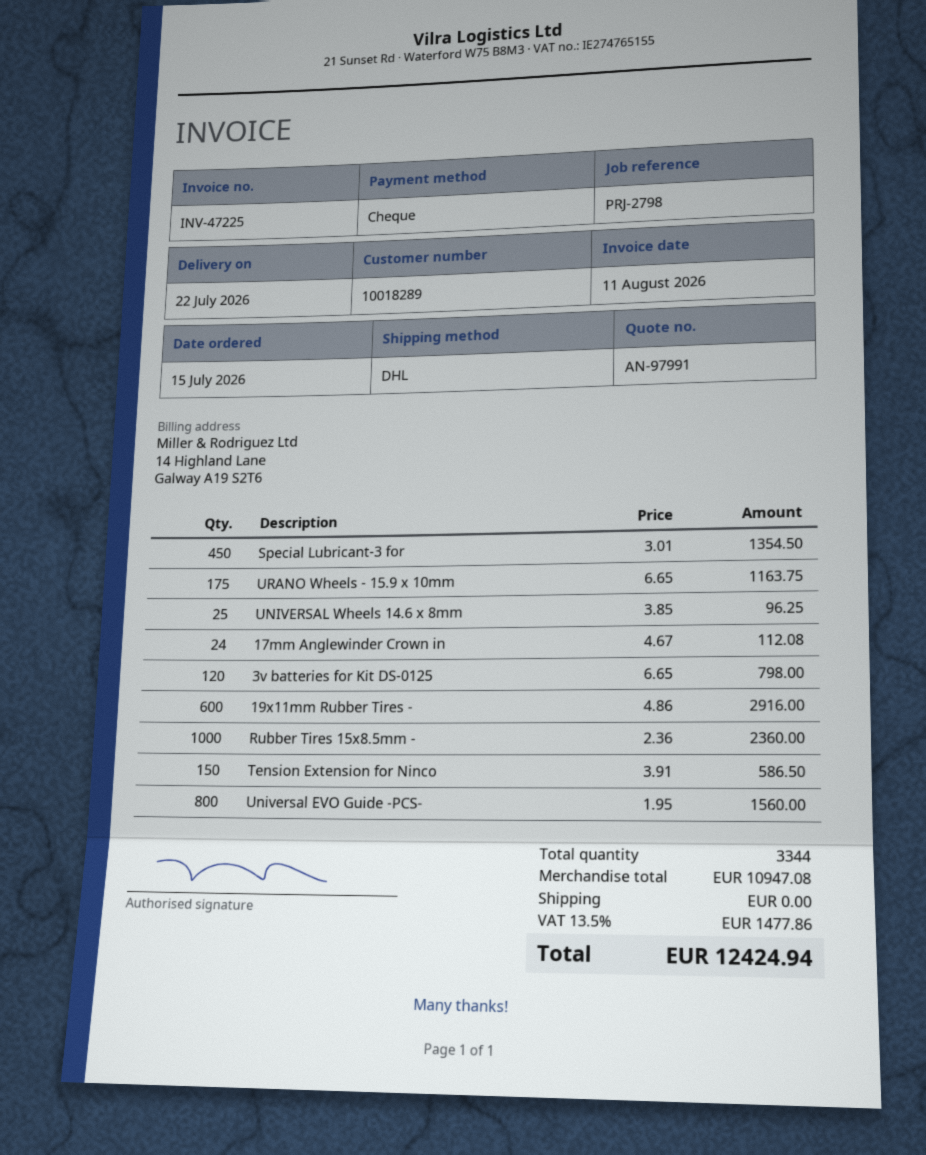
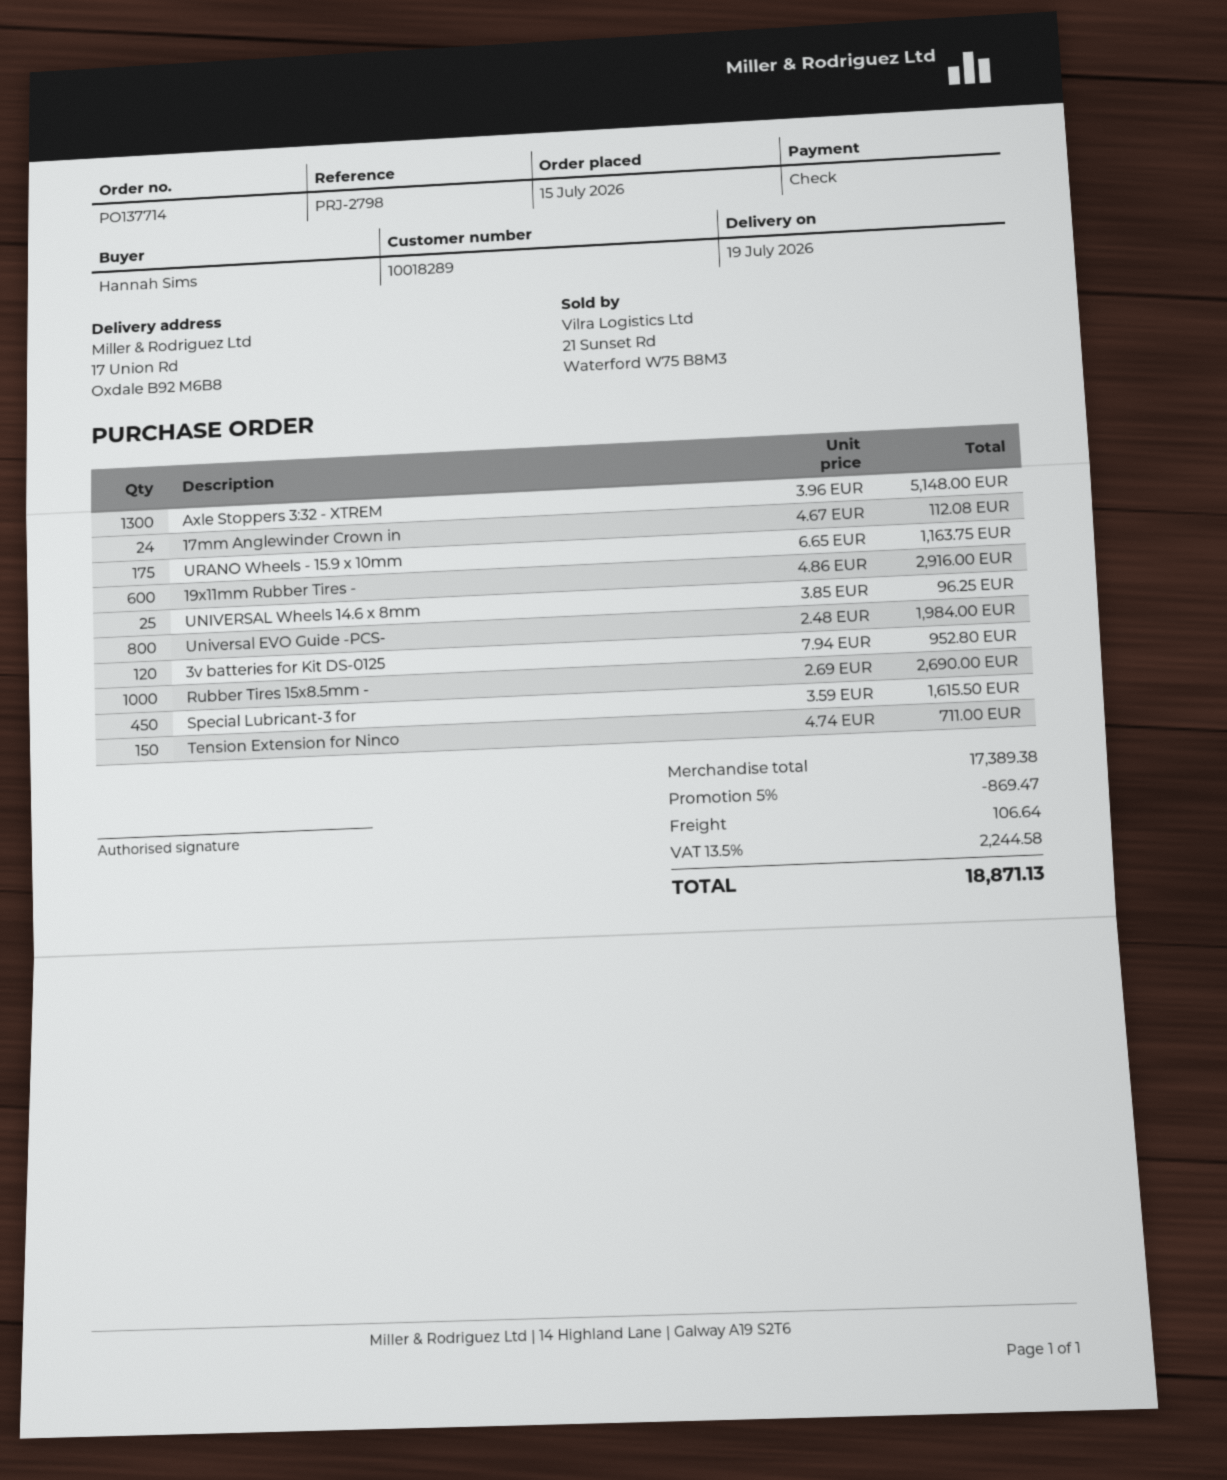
delivery date: 2026-07-22 -> 2026-07-19
Special Lubricant-3 for: 450 x 3.01 = 1354.50 -> 450 x 3.59 = 1615.50
3v batteries for Kit DS-0125: 120 x 6.65 = 798.00 -> 120 x 7.94 = 952.80
Rubber Tires 15x8.5mm -: 1000 x 2.36 = 2360.00 -> 1000 x 2.69 = 2690.00
Tension Extension for Ninco: 150 x 3.91 = 586.50 -> 150 x 4.74 = 711.00
Universal EVO Guide -PCS-: 800 x 1.95 = 1560.00 -> 800 x 2.48 = 1984.00
Axle Stoppers 3:32 - XTREM: none -> 1300 x 3.96 = 5148.00
subtotal: 10947.08 -> 17389.38
discount: none -> 5% = 869.47
shipping: 0.00 -> 106.64
tax: 13.5% = 1477.86 -> 13.5% = 2244.58
total: 12424.94 -> 18871.13

